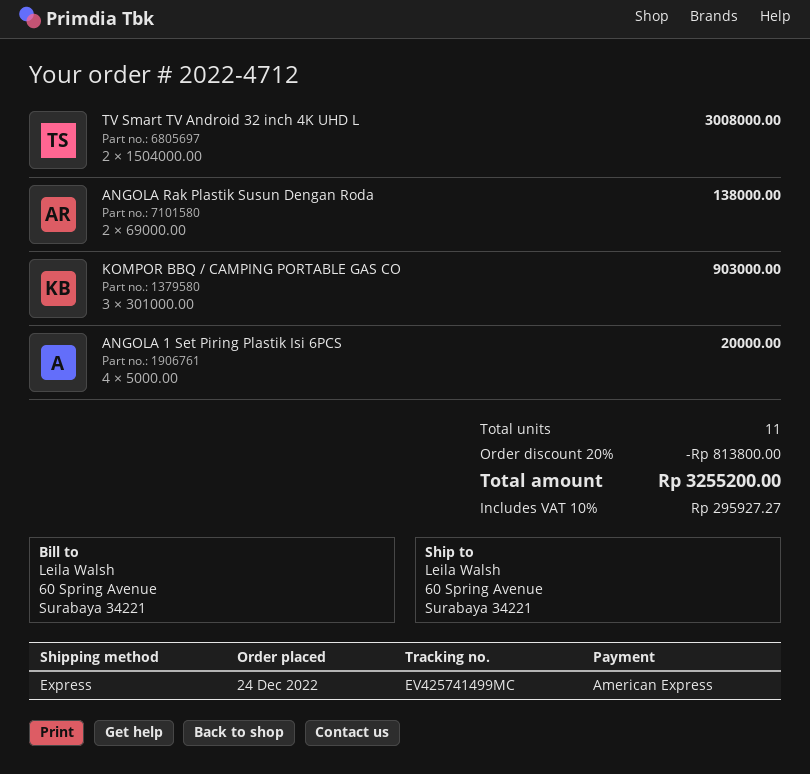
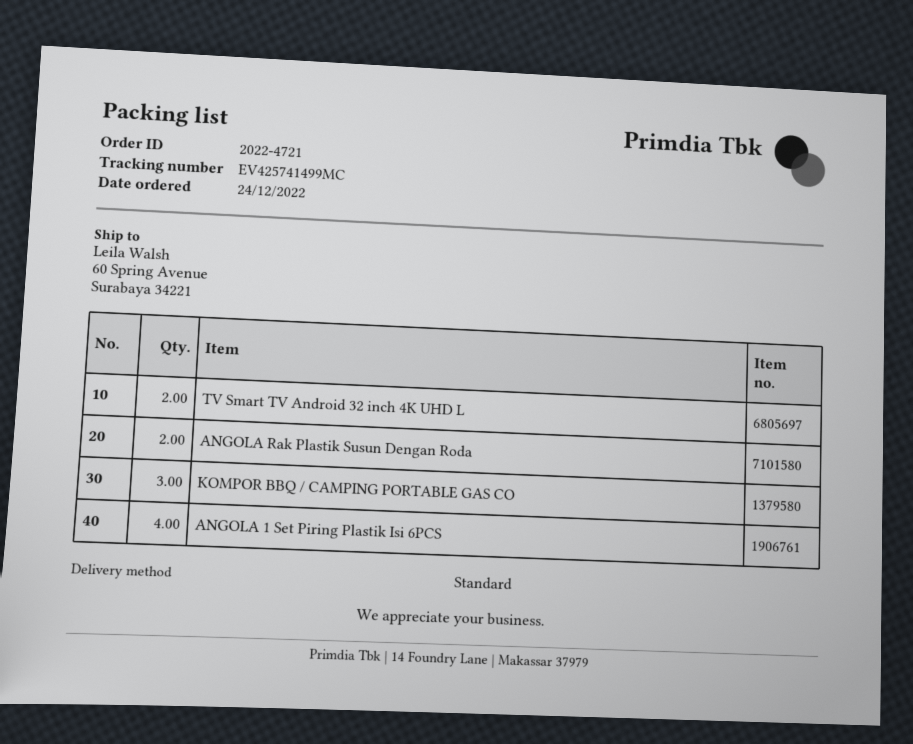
order number: 2022-4712 -> 2022-4721
shipping method: express -> standard

